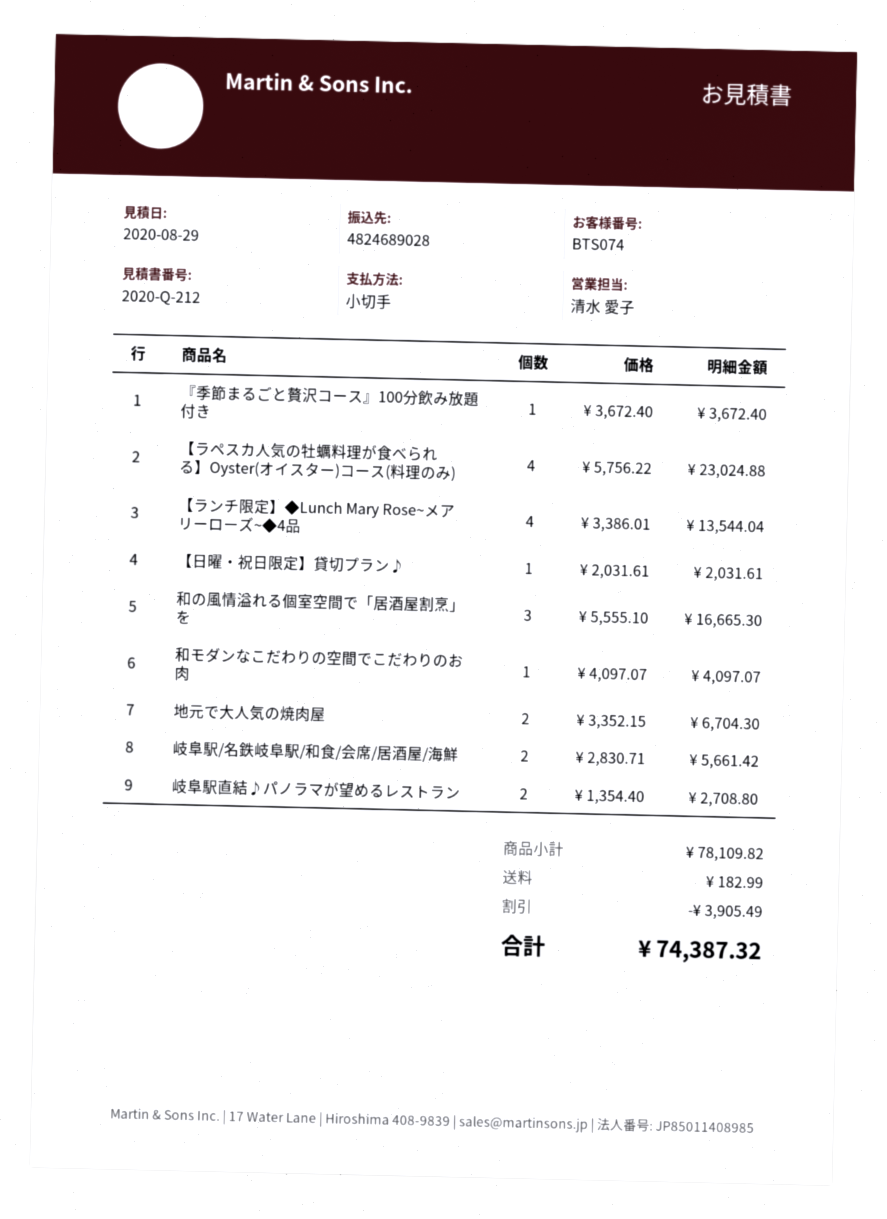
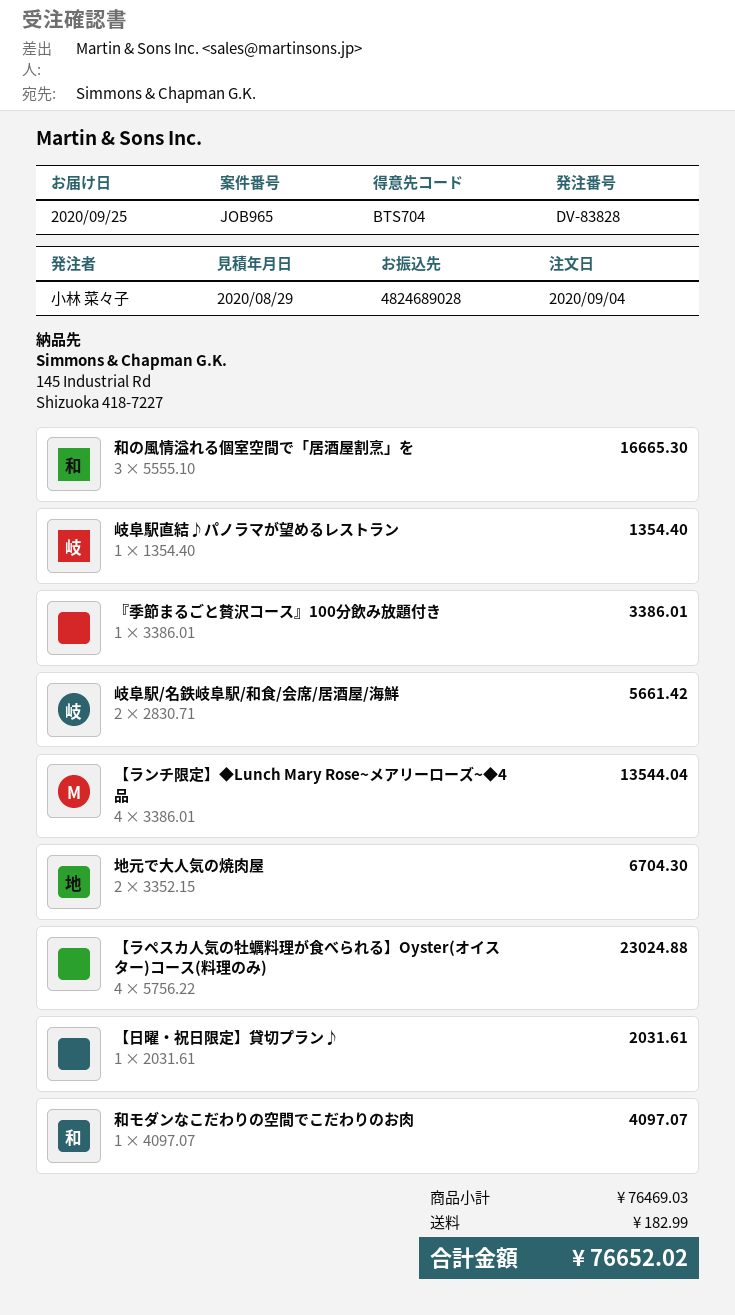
customer number: BTS074 -> BTS704
『季節まるごと贅沢コース』100分飲み放題付き: 1 x 3672.40 = 3672.40 -> 1 x 3386.01 = 3386.01
岐阜駅直結♪パノラマが望めるレストラン: 2 x 1354.40 = 2708.80 -> 1 x 1354.40 = 1354.40
subtotal: 78109.82 -> 76469.03
discount: 3905.49 -> none
total: 74387.32 -> 76652.02

